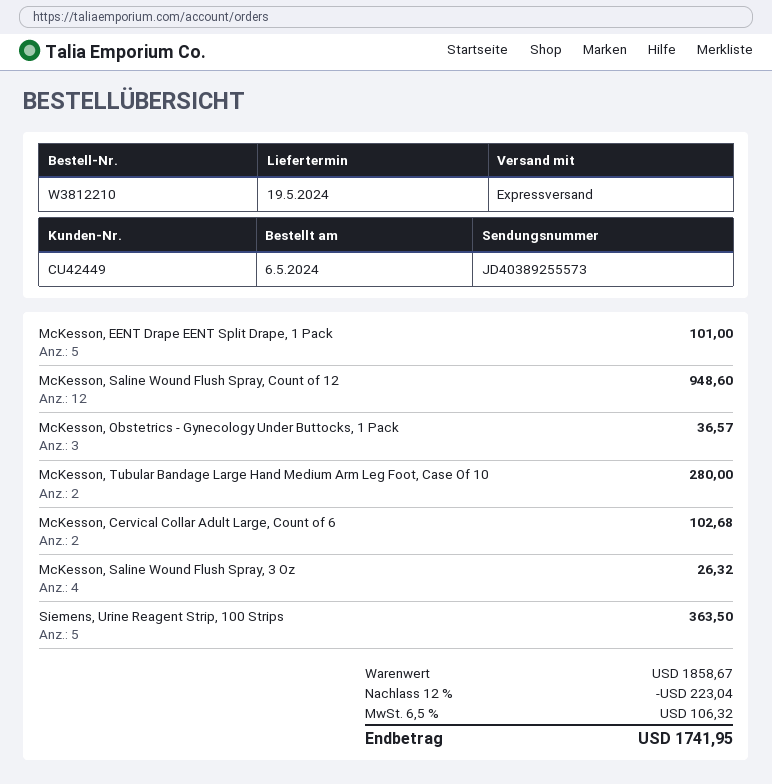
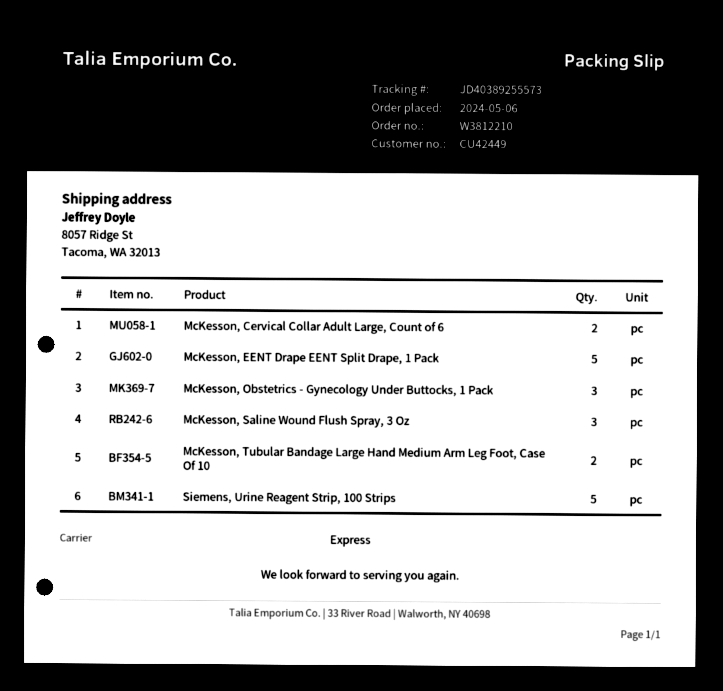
McKesson, Saline Wound Flush Spray, Count of 12: 12 -> none
McKesson, Saline Wound Flush Spray, 3 Oz: 4 -> 3

